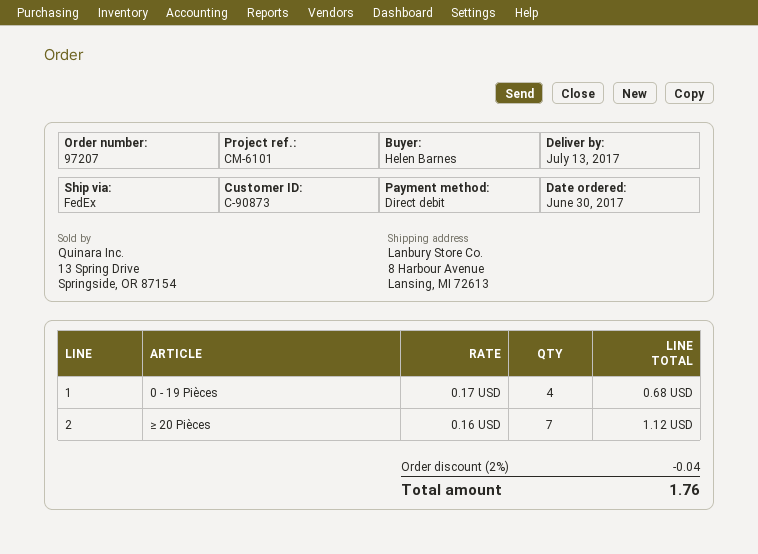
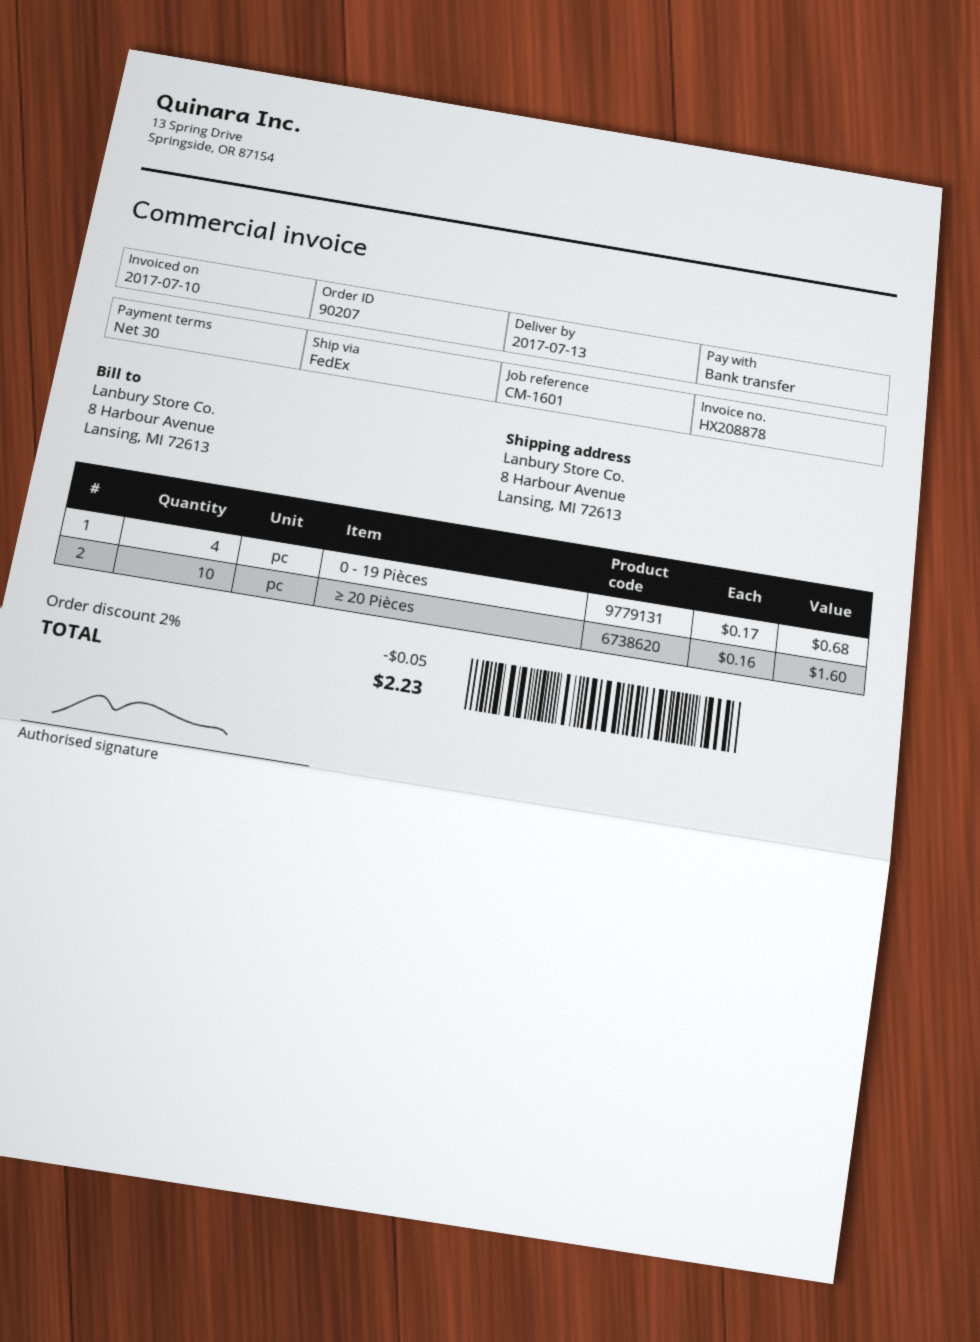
order number: 97207 -> 90207
reference: CM-6101 -> CM-1601
payment method: direct debit -> bank transfer
≥ 20 Pièces: 7 x 0.16 = 1.12 -> 10 x 0.16 = 1.60
discount: 2% = 0.04 -> 2% = 0.05
total: 1.76 -> 2.23

